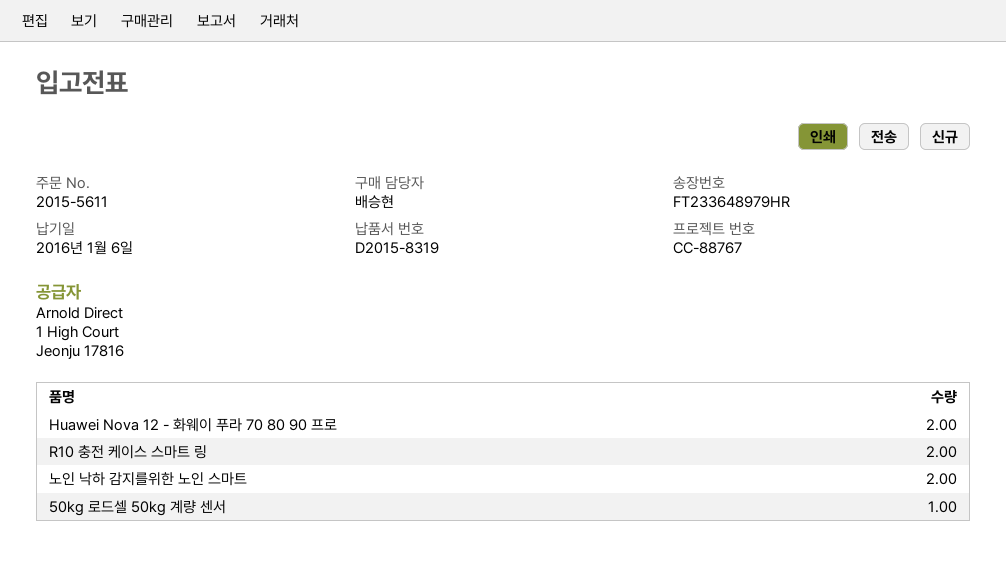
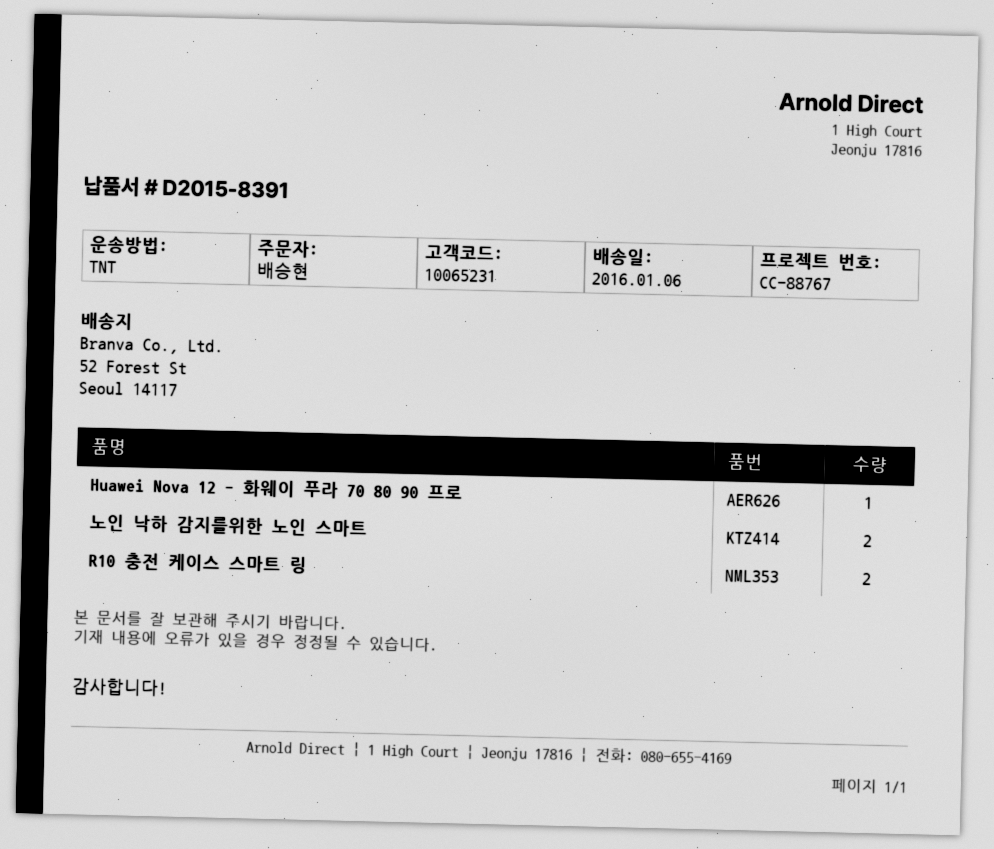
delivery note number: D2015-8319 -> D2015-8391
Huawei Nova 12 - 화웨이 푸라 70 80 90 프로: 2 -> 1
50kg 로드셀 50kg 계량 센서: 1 -> none

